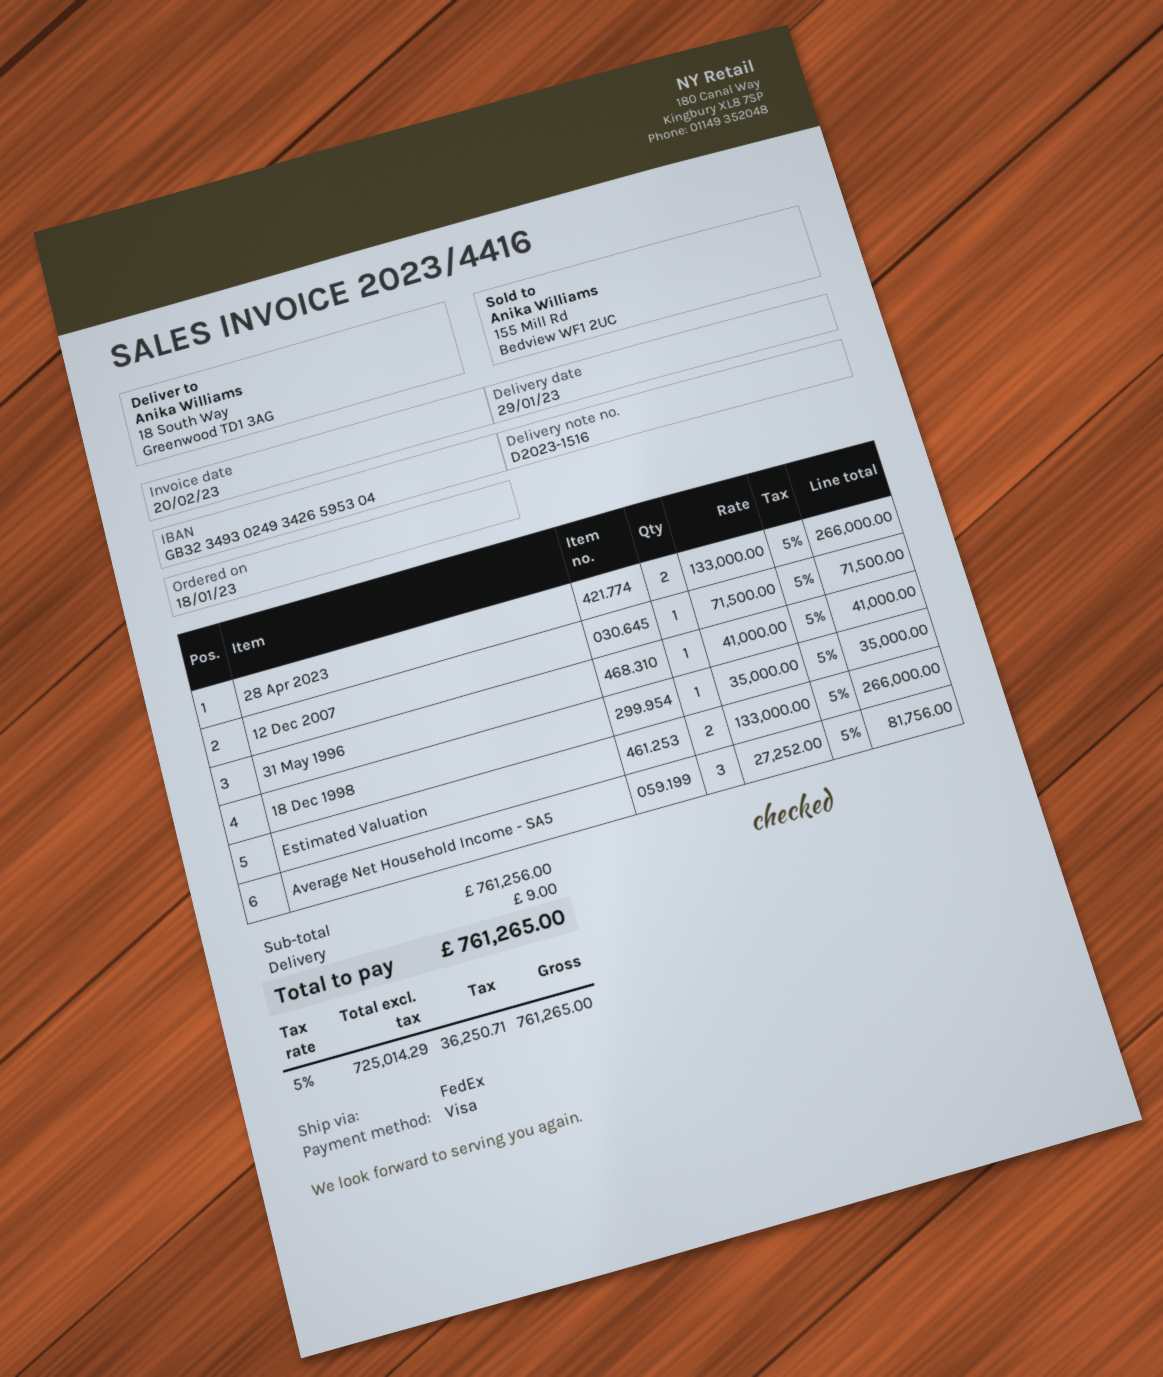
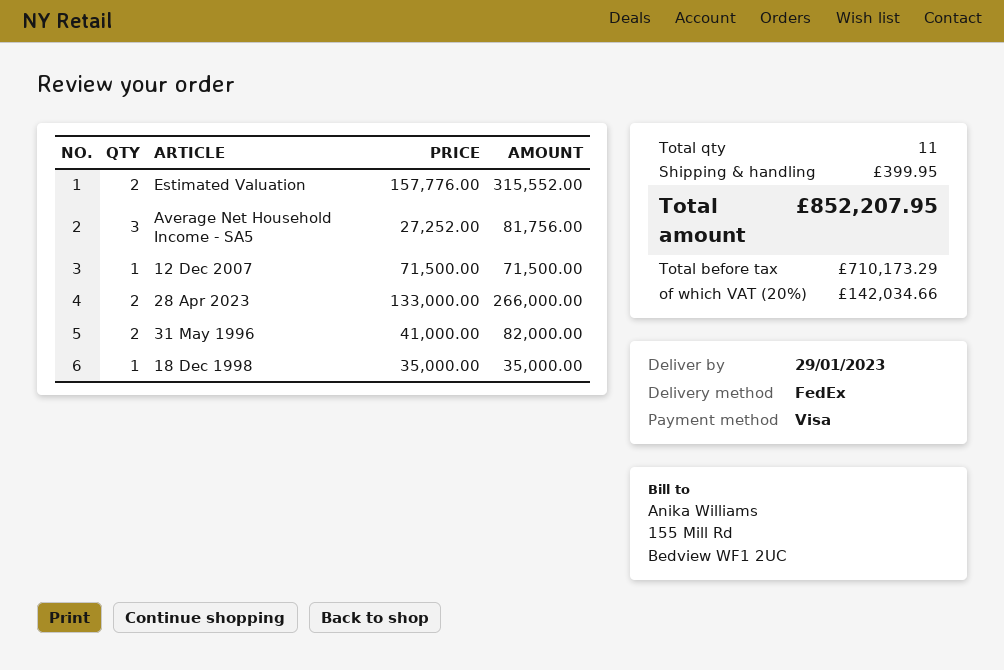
31 May 1996: 1 x 41000.00 = 41000.00 -> 2 x 41000.00 = 82000.00
Estimated Valuation: 2 x 133000.00 = 266000.00 -> 2 x 157776.00 = 315552.00
shipping: 9.00 -> 399.95
net: 725014.29 -> 710173.29
tax: 5% = 36250.71 -> 20% = 142034.66
total: 761265.00 -> 852207.95

